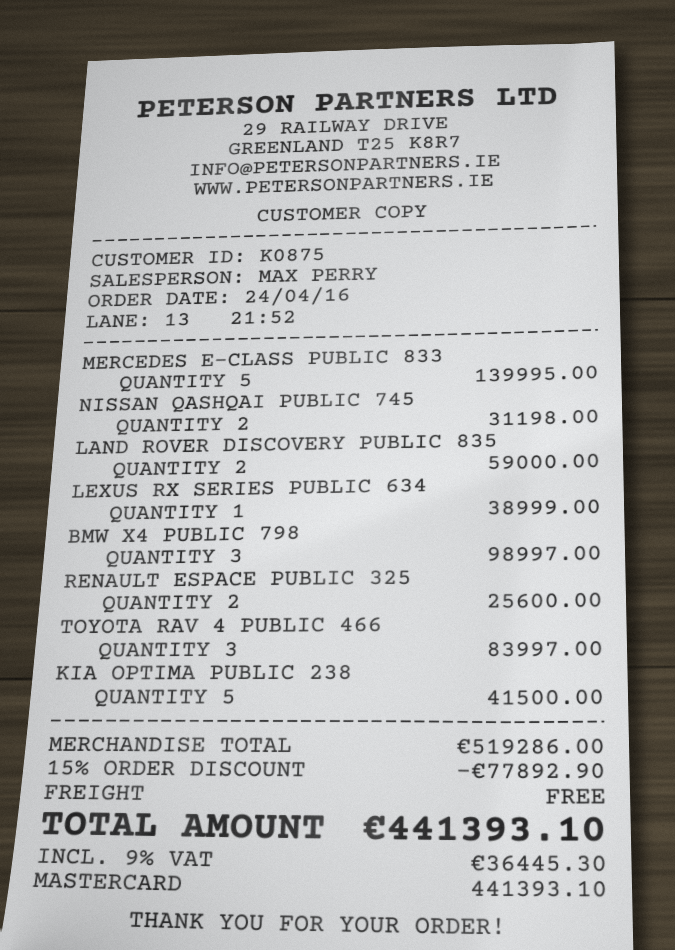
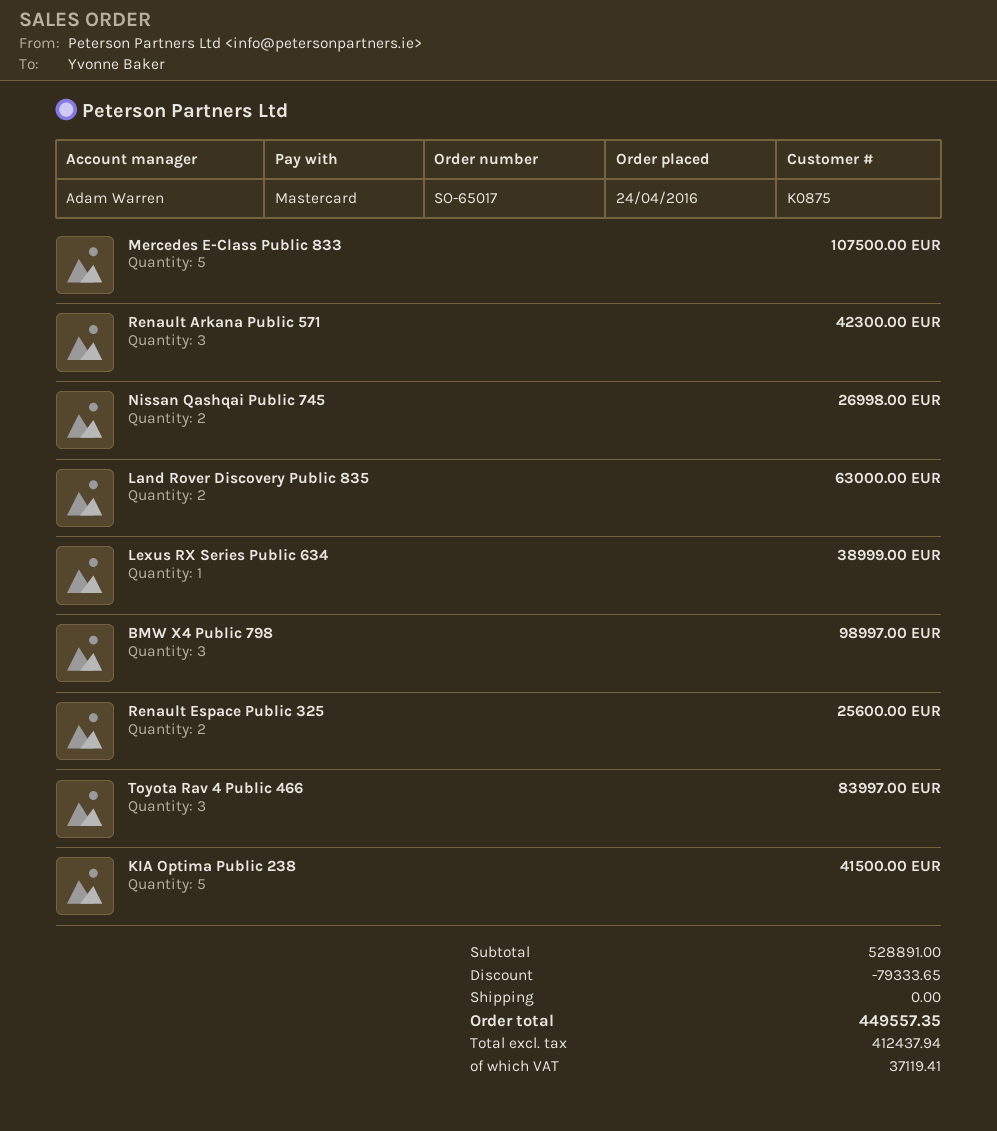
sales rep: MAX PERRY -> Adam Warren
MERCEDES E-CLASS PUBLIC 833: 5 for 139995.00 -> 5 for 107500.00
NISSAN QASHQAI PUBLIC 745: 2 for 31198.00 -> 2 for 26998.00
LAND ROVER DISCOVERY PUBLIC 835: 2 for 59000.00 -> 2 for 63000.00
Renault Arkana Public 571: none -> 3 for 42300.00
subtotal: 519286.00 -> 528891.00
discount: 77892.90 -> 79333.65
tax: 36445.30 -> 37119.41
total: 441393.10 -> 449557.35

